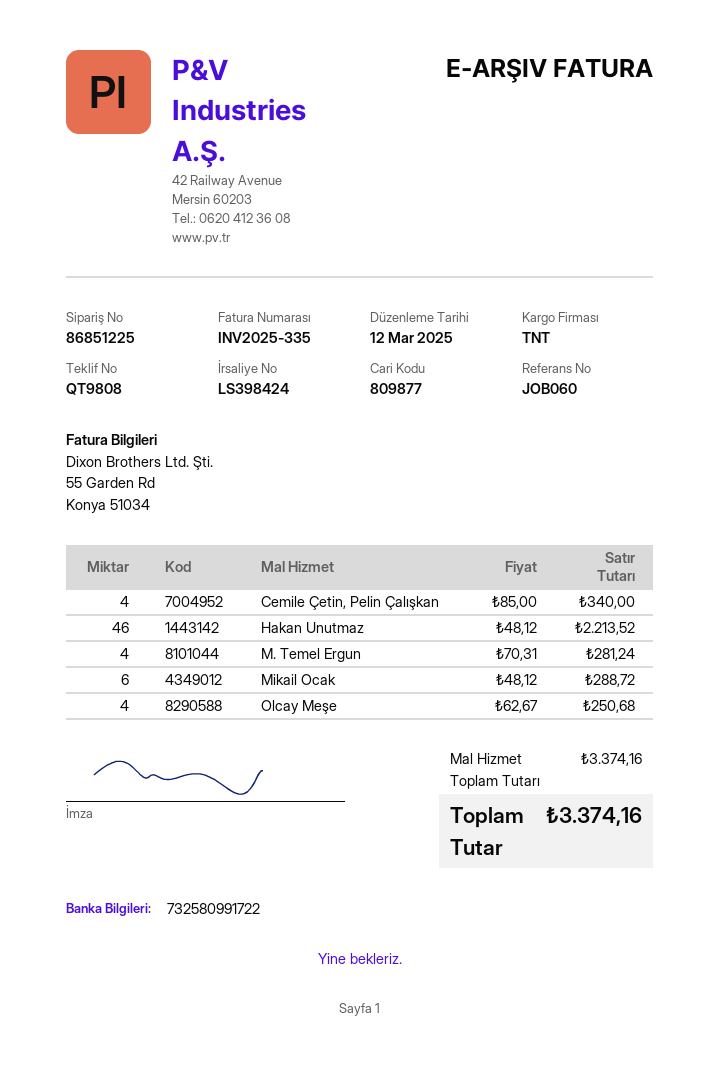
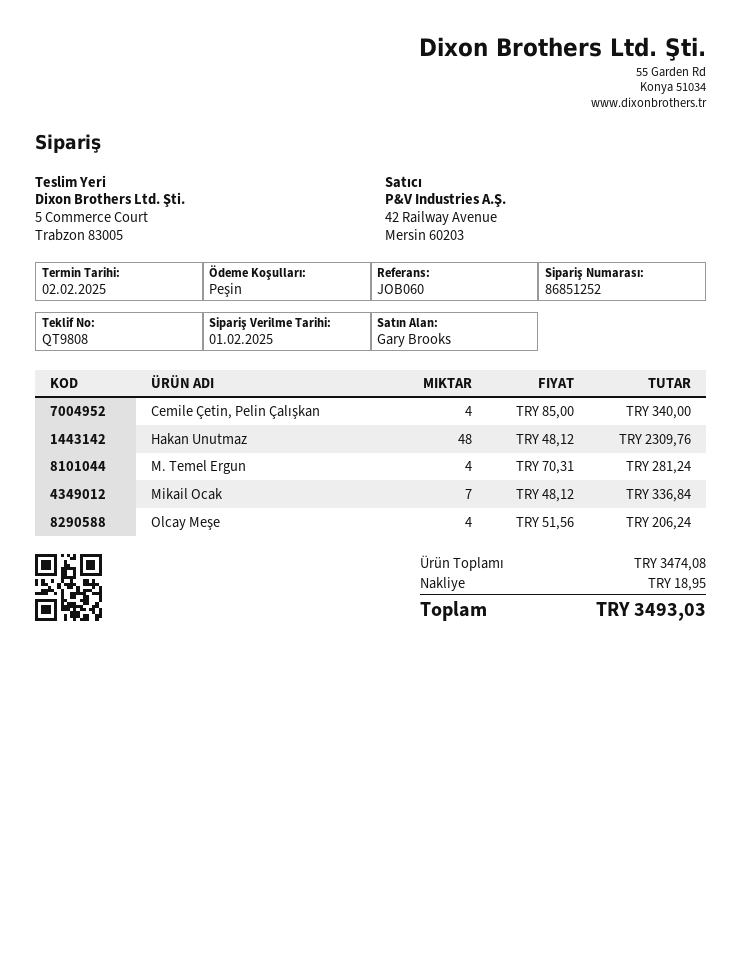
order number: 86851225 -> 86851252
Hakan Unutmaz: 46 x 48.12 = 2213.52 -> 48 x 48.12 = 2309.76
Mikail Ocak: 6 x 48.12 = 288.72 -> 7 x 48.12 = 336.84
Olcay Meşe: 4 x 62.67 = 250.68 -> 4 x 51.56 = 206.24
subtotal: 3374.16 -> 3474.08
shipping: none -> 18.95
total: 3374.16 -> 3493.03

